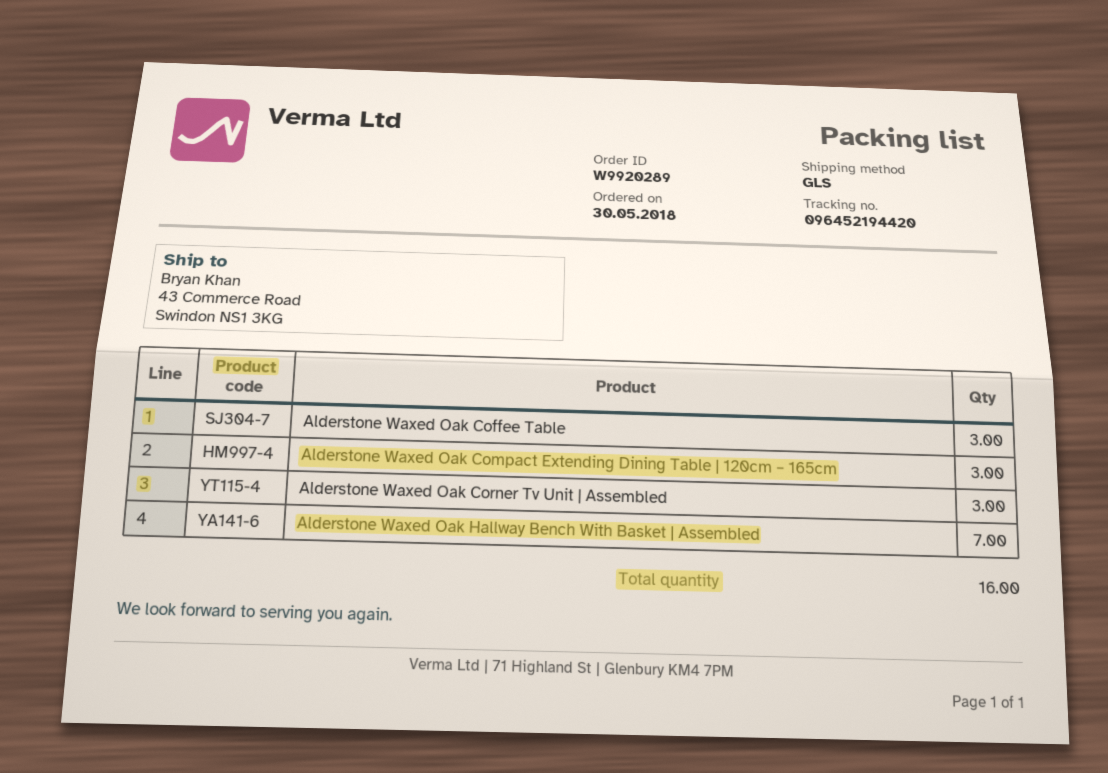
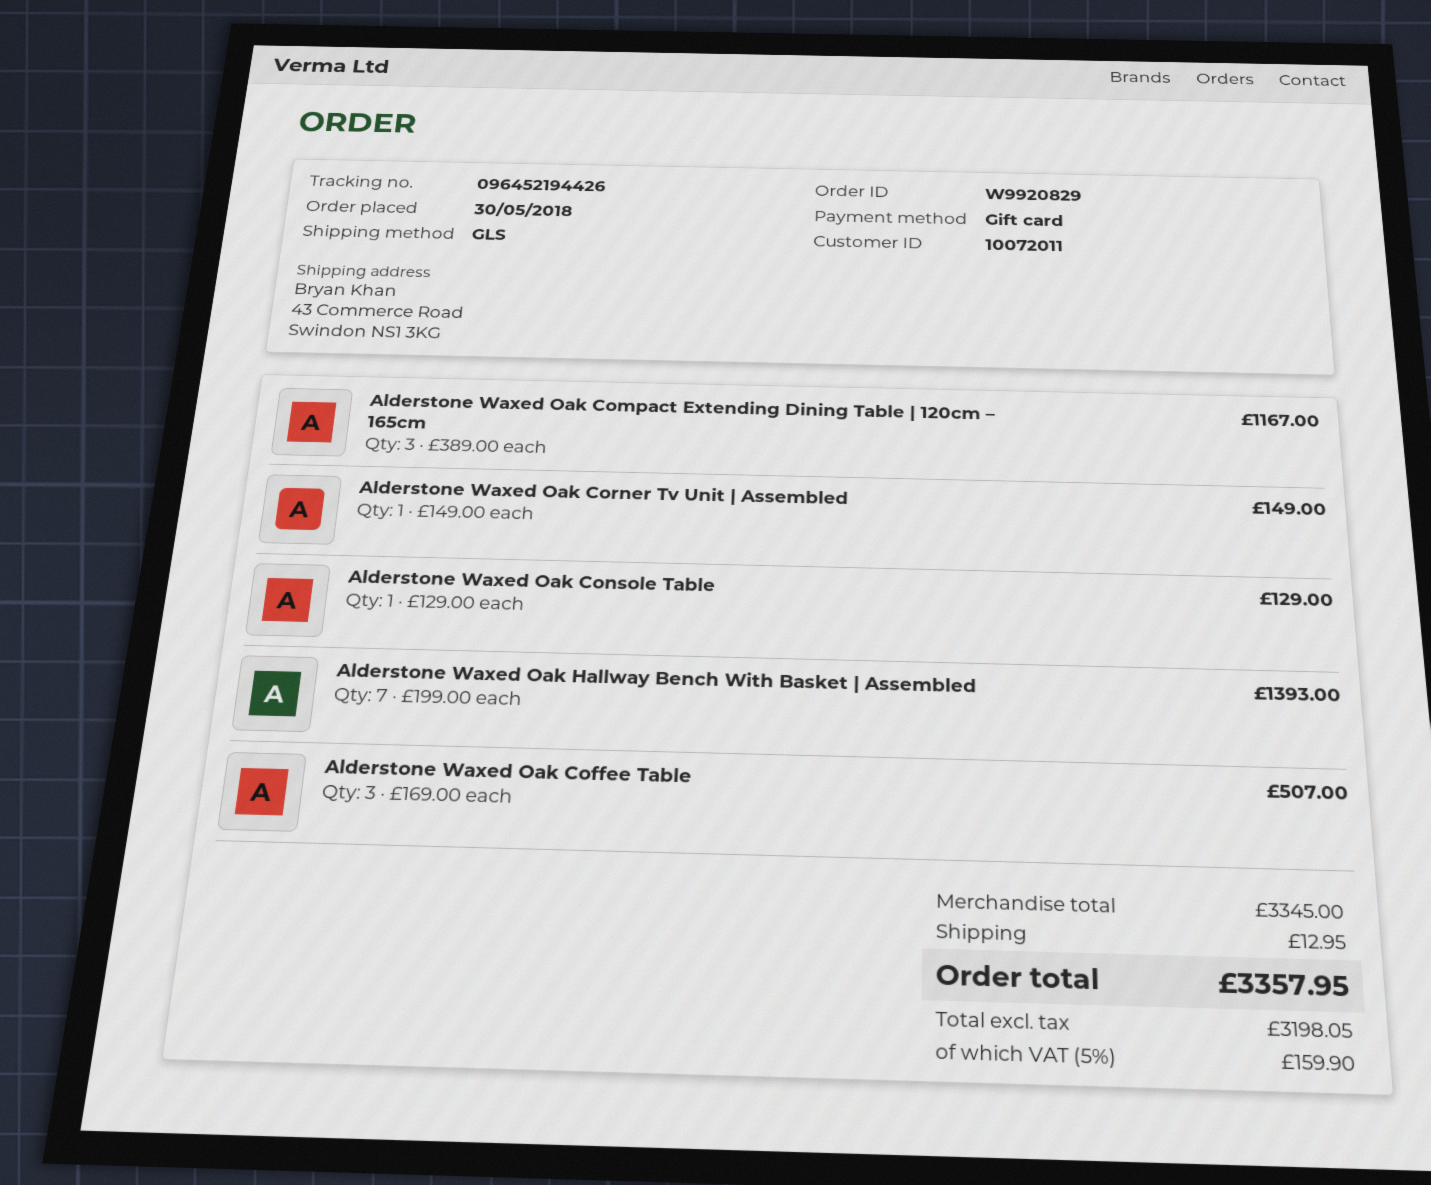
order number: W9920289 -> W9920829
tracking number: 096452194420 -> 096452194426
Alderstone Waxed Oak Corner Tv Unit | Assembled: 3 -> 1
Alderstone Waxed Oak Console Table: none -> 1

